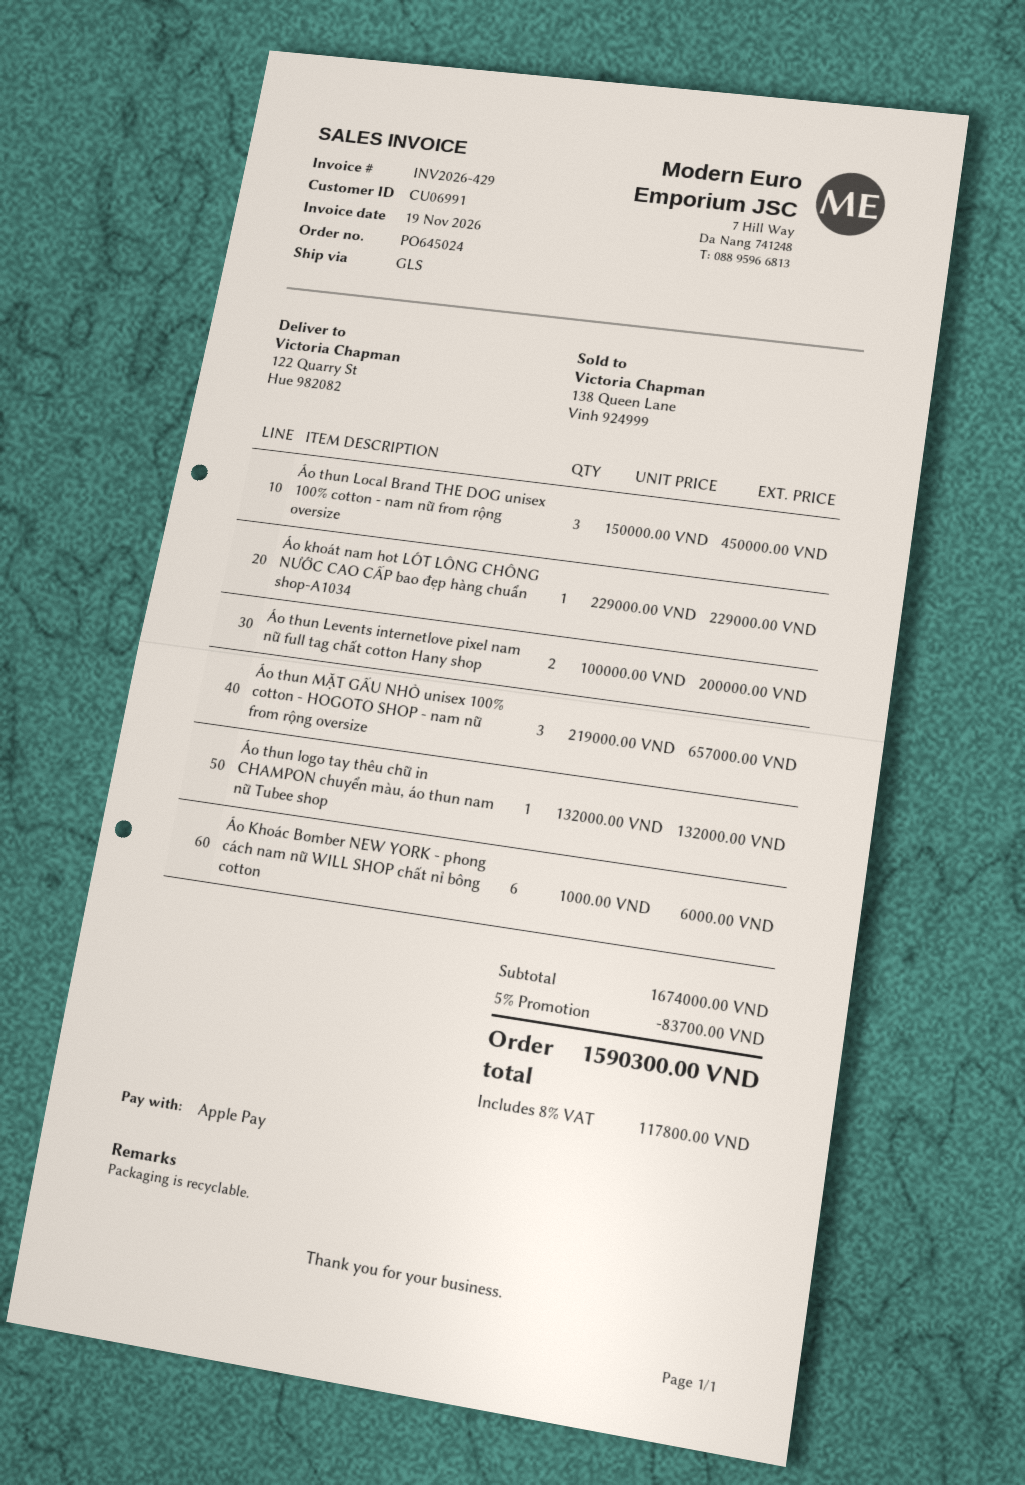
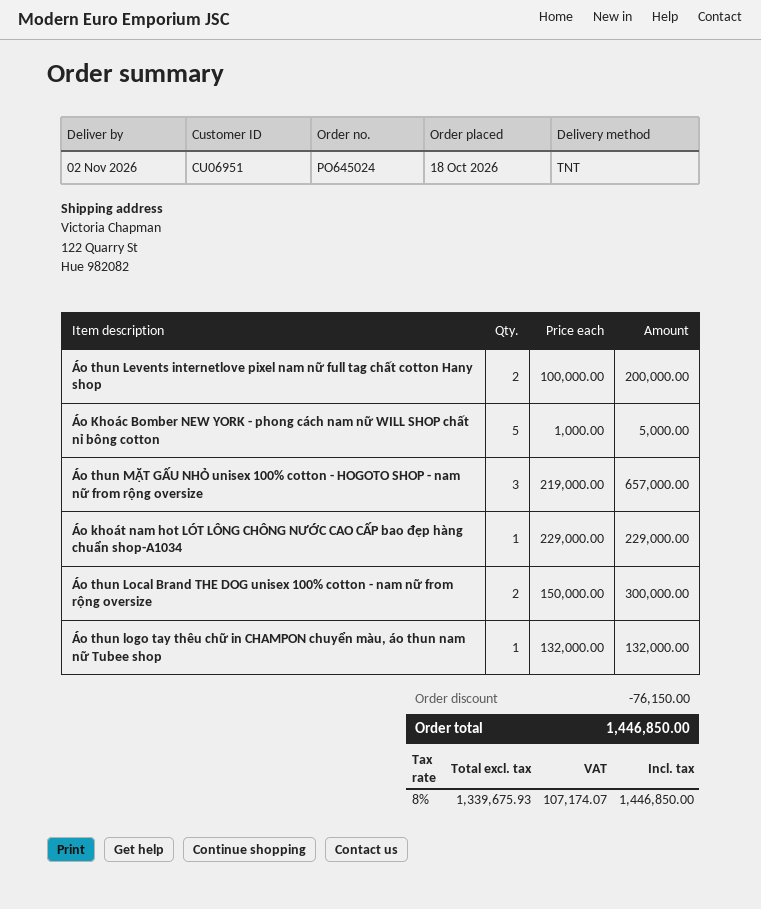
customer number: CU06991 -> CU06951
shipping method: GLS -> TNT
Áo thun Local Brand THE DOG unisex 100% cotton - nam nữ from rộng oversize: 3 x 150000.00 = 450000.00 -> 2 x 150000.00 = 300000.00
Áo Khoác Bomber NEW YORK - phong cách nam nữ WILL SHOP chất nỉ bông cotton: 6 x 1000.00 = 6000.00 -> 5 x 1000.00 = 5000.00
discount: 83700.00 -> 76150.00
tax: 8% = 117800.00 -> 8% = 107174.07
total: 1590300.00 -> 1446850.00

